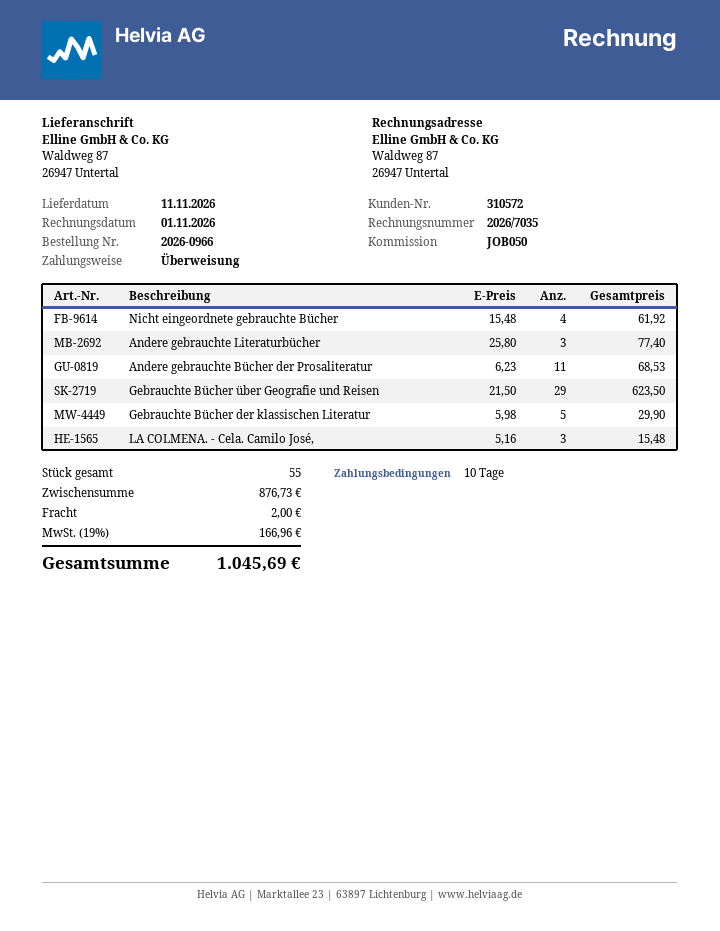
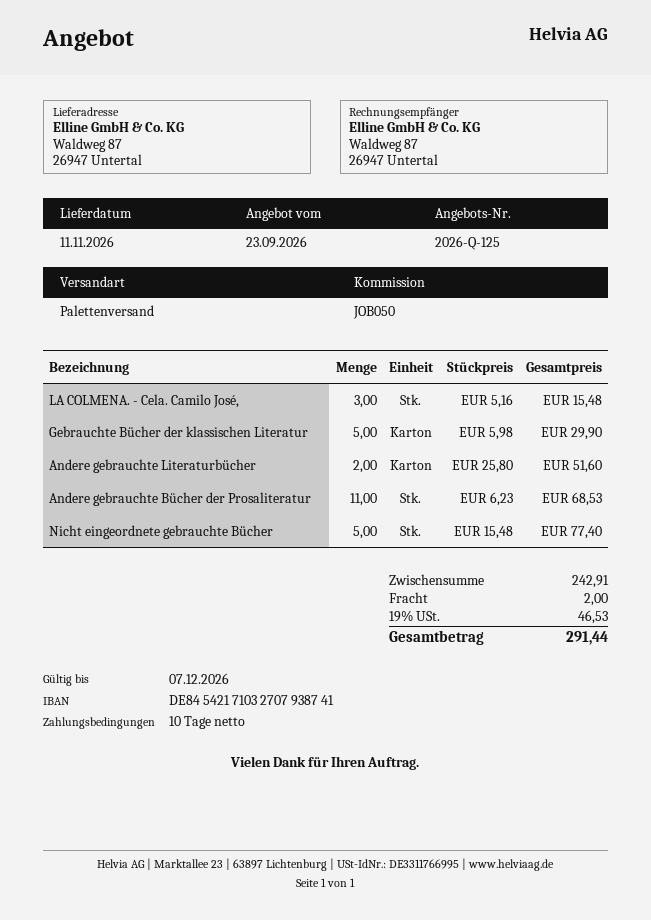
Nicht eingeordnete gebrauchte Bücher: 4 x 15.48 = 61.92 -> 5 x 15.48 = 77.40
Andere gebrauchte Literaturbücher: 3 x 25.80 = 77.40 -> 2 x 25.80 = 51.60
Gebrauchte Bücher über Geografie und Reisen: 29 x 21.50 = 623.50 -> none
subtotal: 876.73 -> 242.91
tax: 19% = 166.96 -> 19% = 46.53
total: 1045.69 -> 291.44

